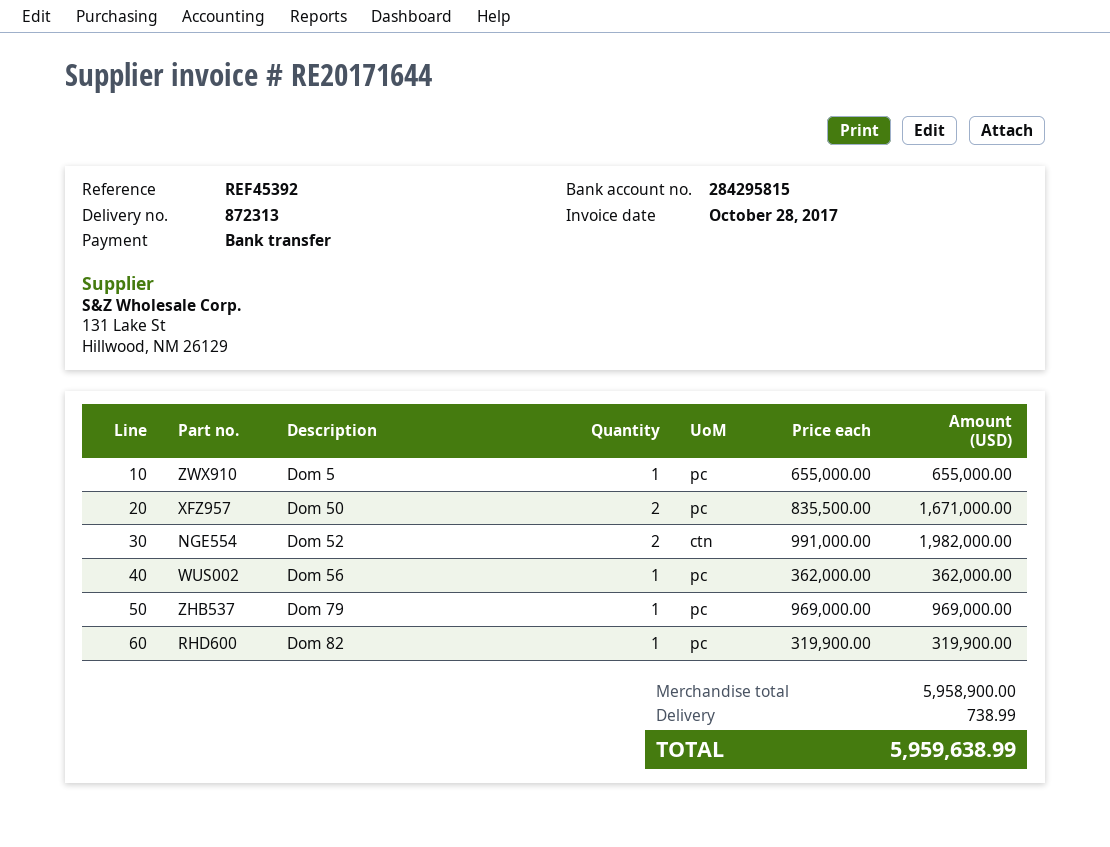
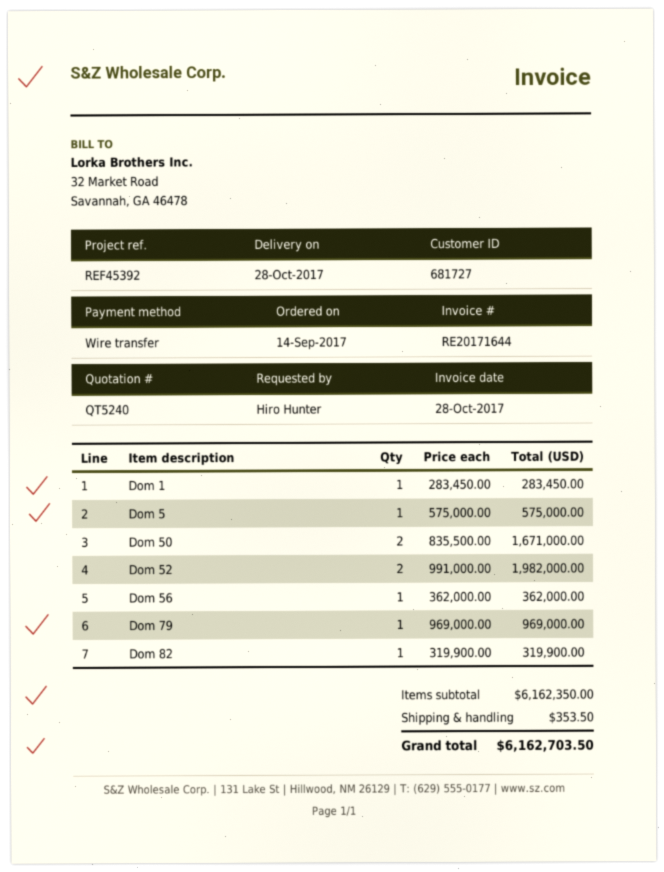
Dom 5: 1 x 655000.00 = 655000.00 -> 1 x 575000.00 = 575000.00
Dom 1: none -> 1 x 283450.00 = 283450.00
subtotal: 5958900.00 -> 6162350.00
shipping: 738.99 -> 353.50
total: 5959638.99 -> 6162703.50

